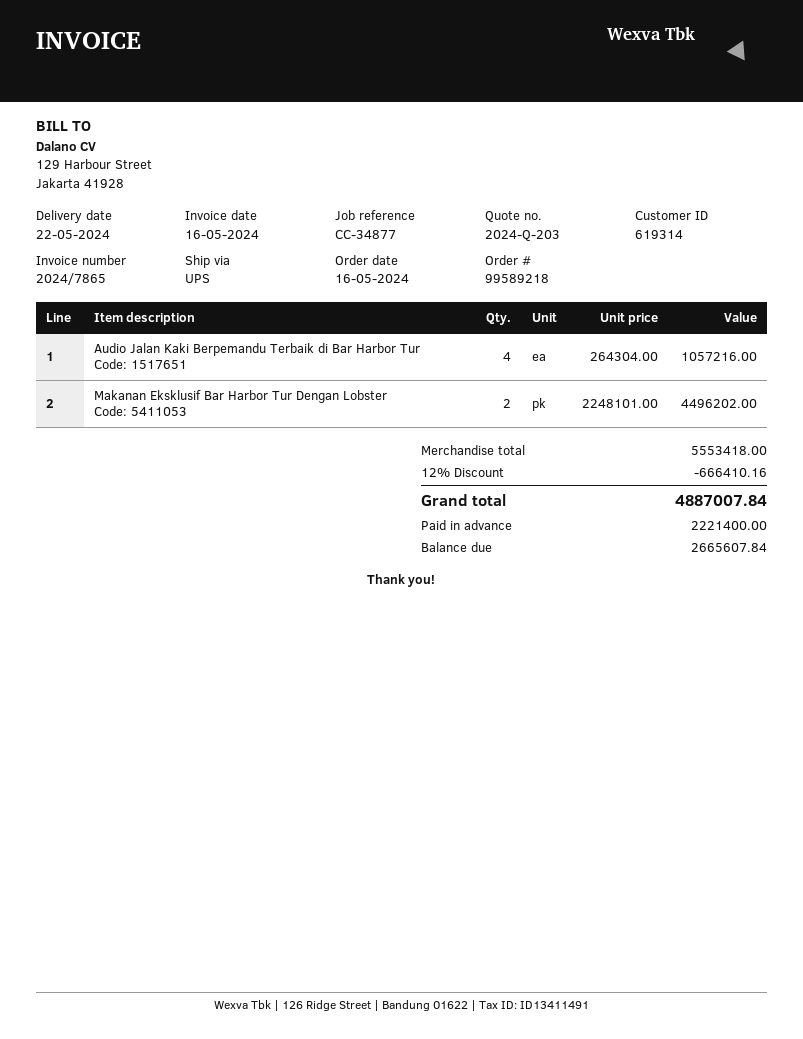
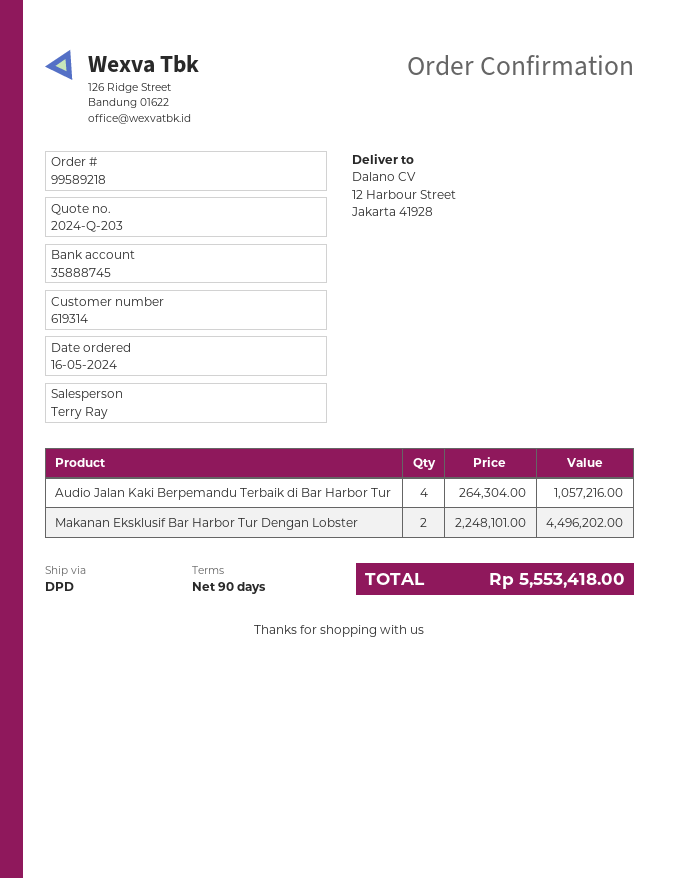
shipping method: UPS -> DPD
discount: 12% = 666410.16 -> none
total: 4887007.84 -> 5553418.00

